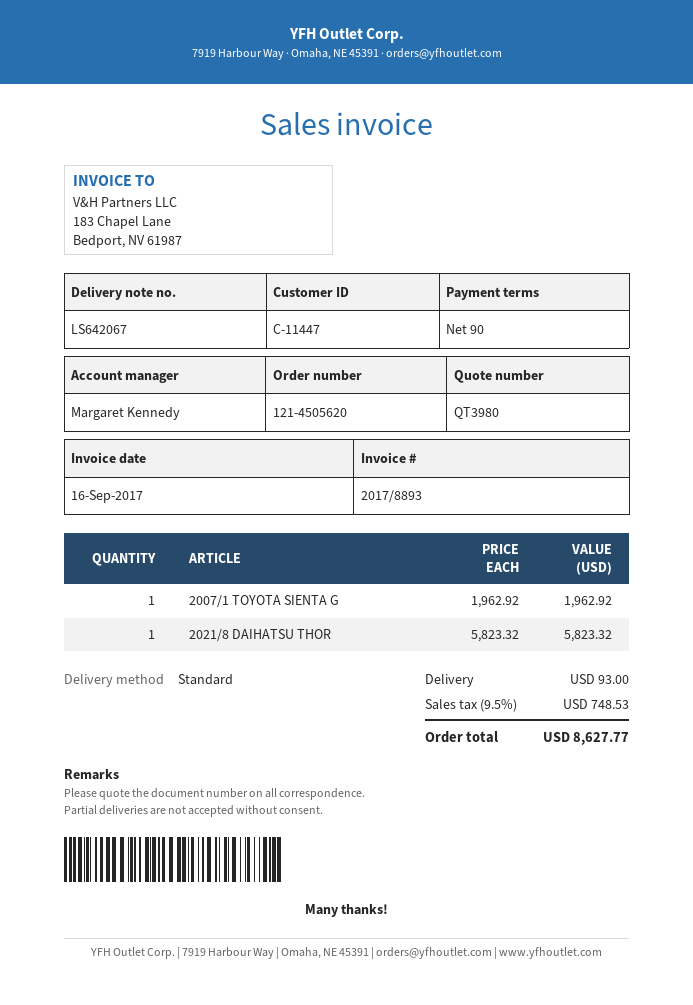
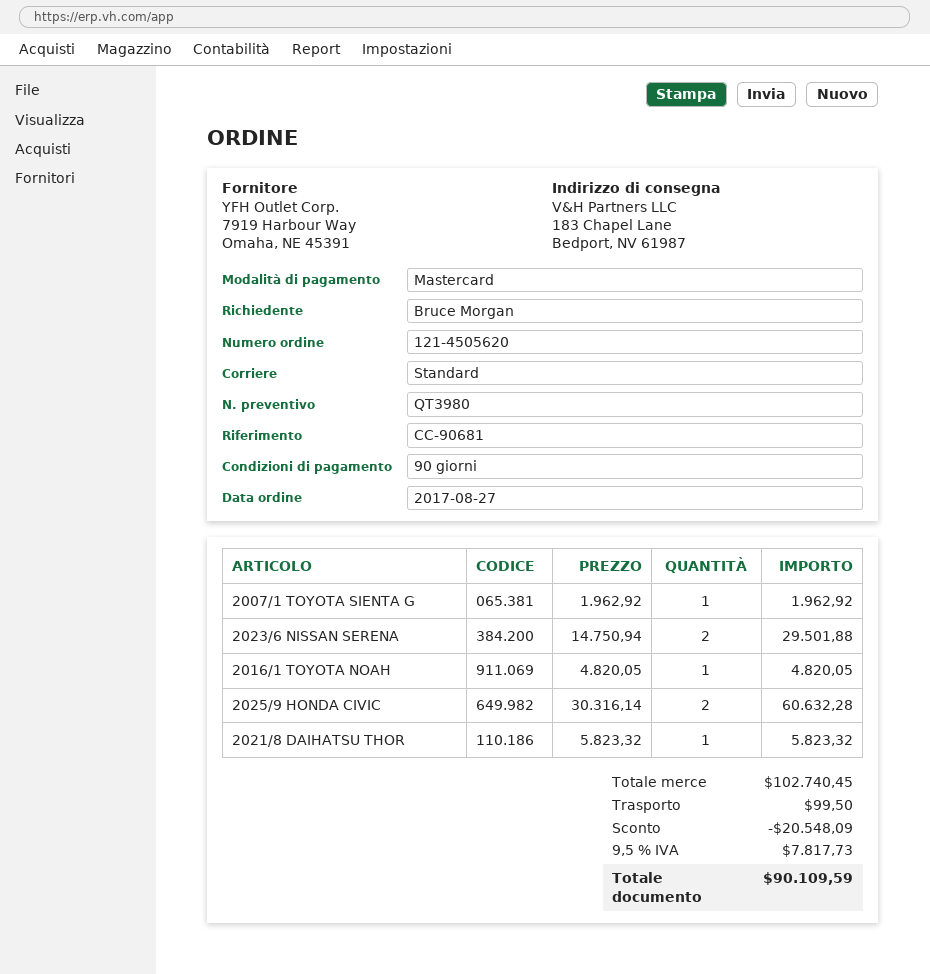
2023/6 NISSAN SERENA: none -> 2 x 14750.94 = 29501.88
2016/1 TOYOTA NOAH: none -> 1 x 4820.05 = 4820.05
2025/9 HONDA CIVIC: none -> 2 x 30316.14 = 60632.28
discount: none -> 20548.09
shipping: 93.00 -> 99.50
tax: 9.5% = 748.53 -> 9.5% = 7817.73
total: 8627.77 -> 90109.59

